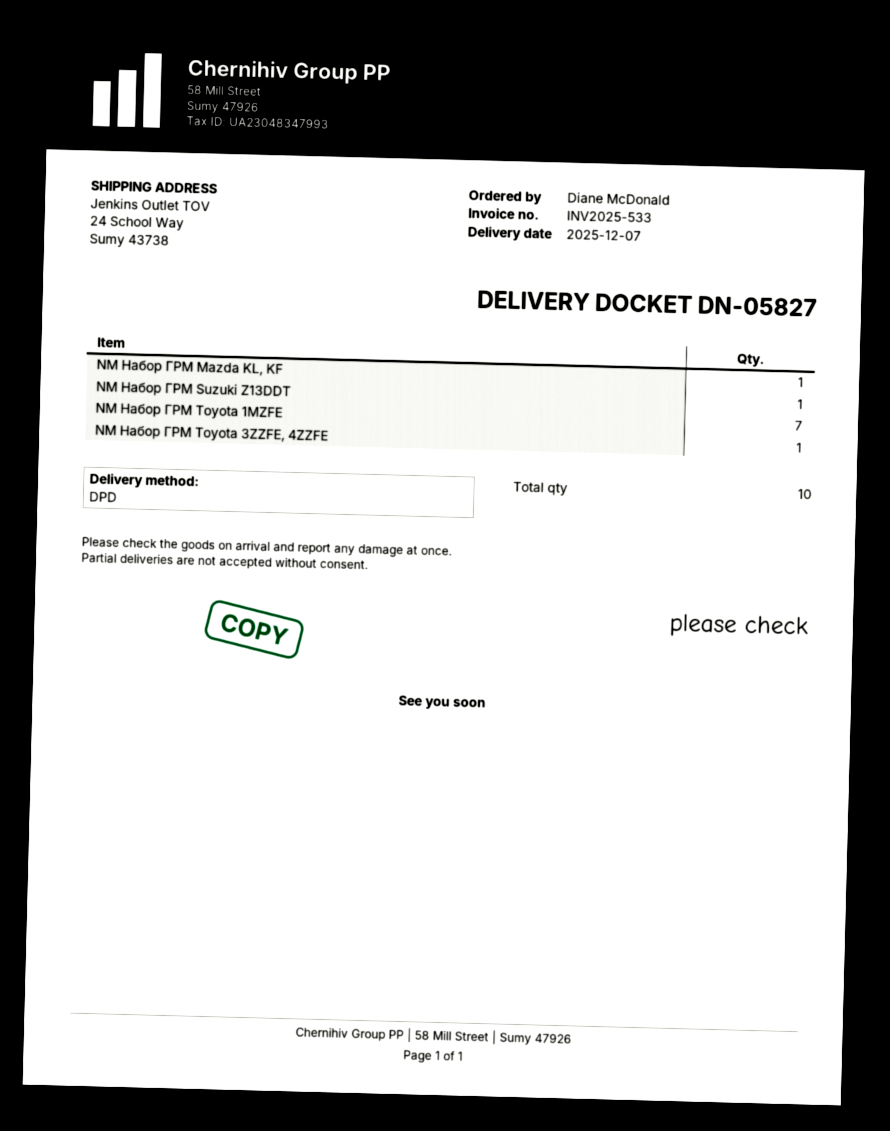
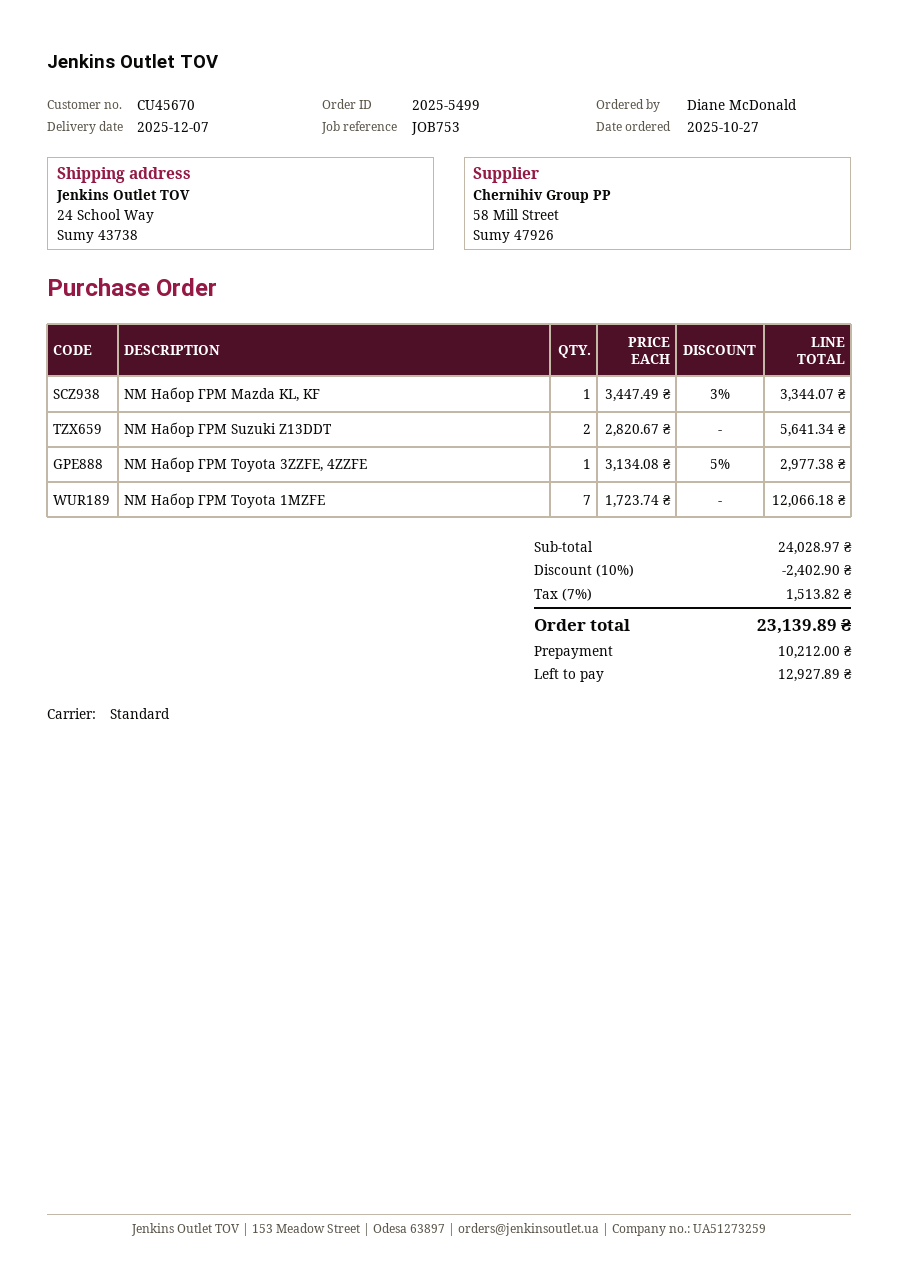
shipping method: DPD -> standard
NM Набор ГРМ Suzuki Z13DDT: 1 -> 2

